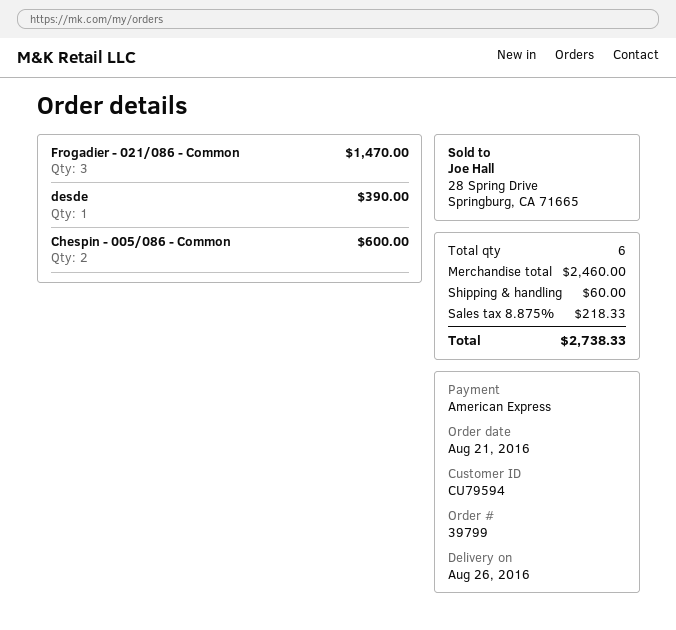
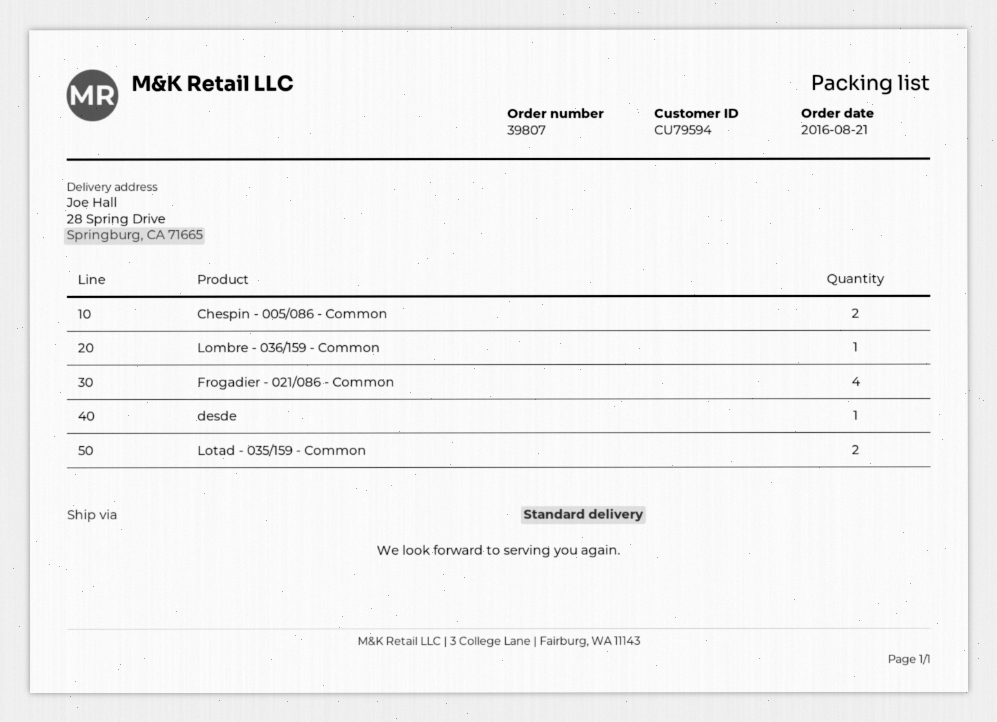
order number: 39799 -> 39807
Frogadier - 021/086 - Common: 3 -> 4
Lombre - 036/159 - Common: none -> 1
Lotad - 035/159 - Common: none -> 2

